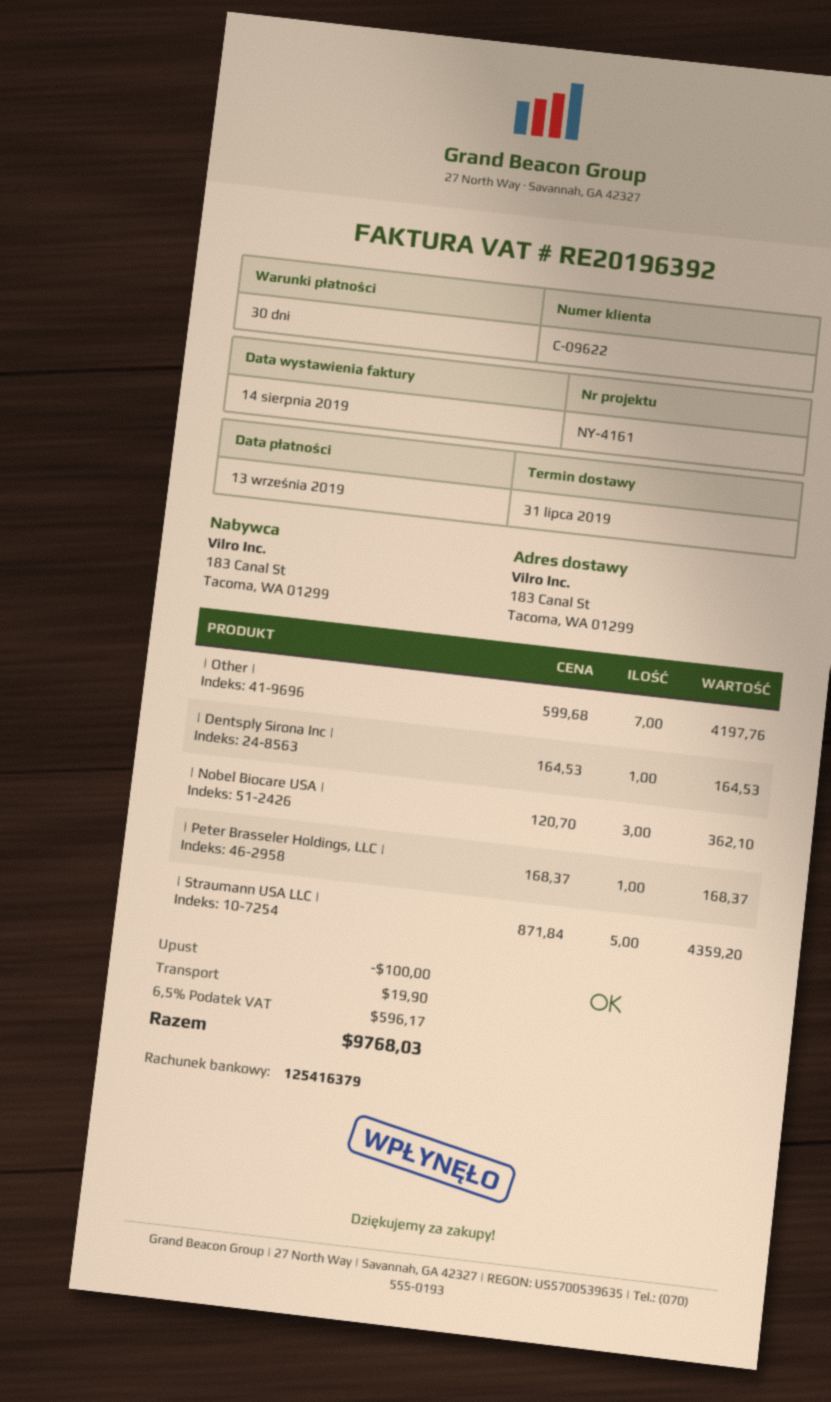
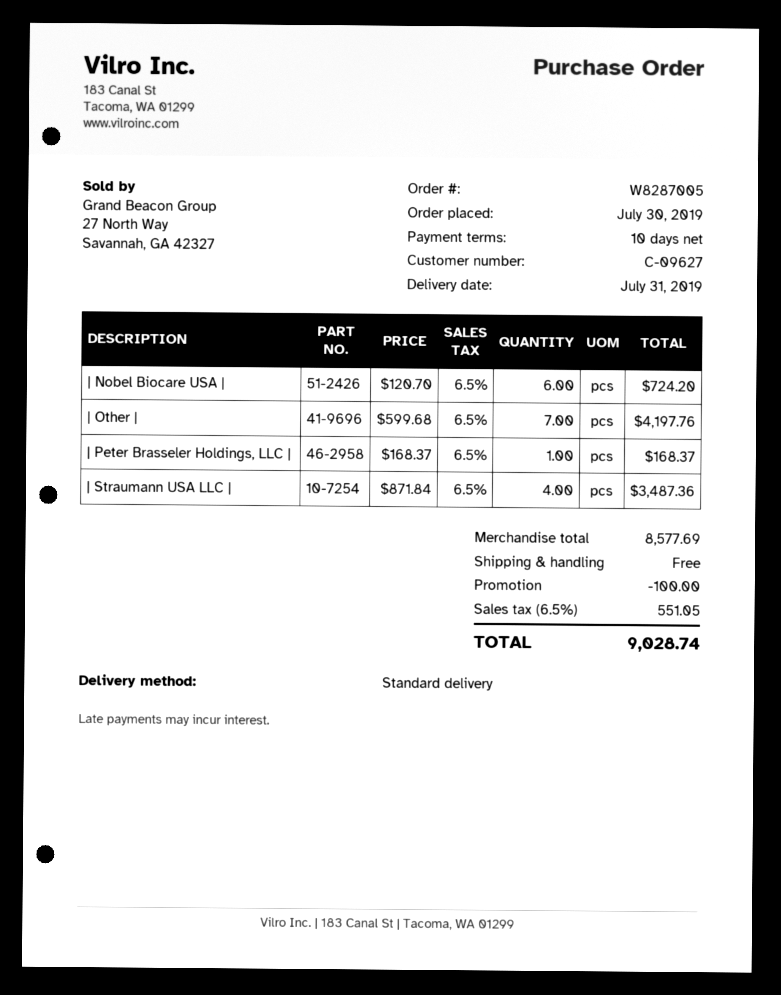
payment terms: 30 days -> 10 days
customer number: C-09622 -> C-09627
| Dentsply Sirona Inc |: 1 x 164.53 = 164.53 -> none
| Nobel Biocare USA |: 3 x 120.70 = 362.10 -> 6 x 120.70 = 724.20
| Straumann USA LLC |: 5 x 871.84 = 4359.20 -> 4 x 871.84 = 3487.36
shipping: 19.90 -> 0.00
tax: 6.5% = 596.17 -> 6.5% = 551.05
total: 9768.03 -> 9028.74

